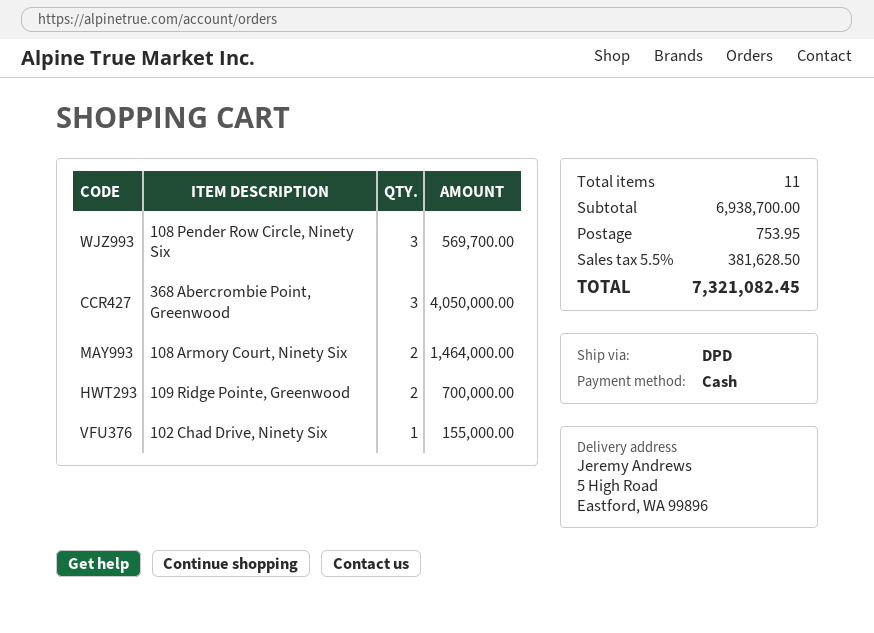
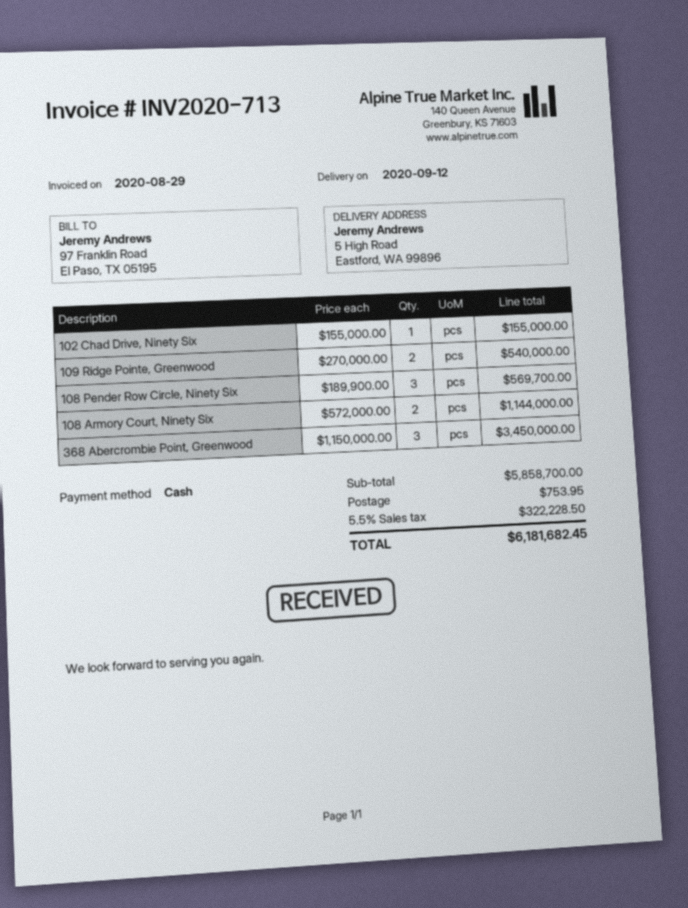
368 Abercrombie Point, Greenwood: 3 for 4050000.00 -> 3 for 3450000.00
108 Armory Court, Ninety Six: 2 for 1464000.00 -> 2 for 1144000.00
109 Ridge Pointe, Greenwood: 2 for 700000.00 -> 2 for 540000.00
subtotal: 6938700.00 -> 5858700.00
tax: 5.5% = 381628.50 -> 5.5% = 322228.50
total: 7321082.45 -> 6181682.45

